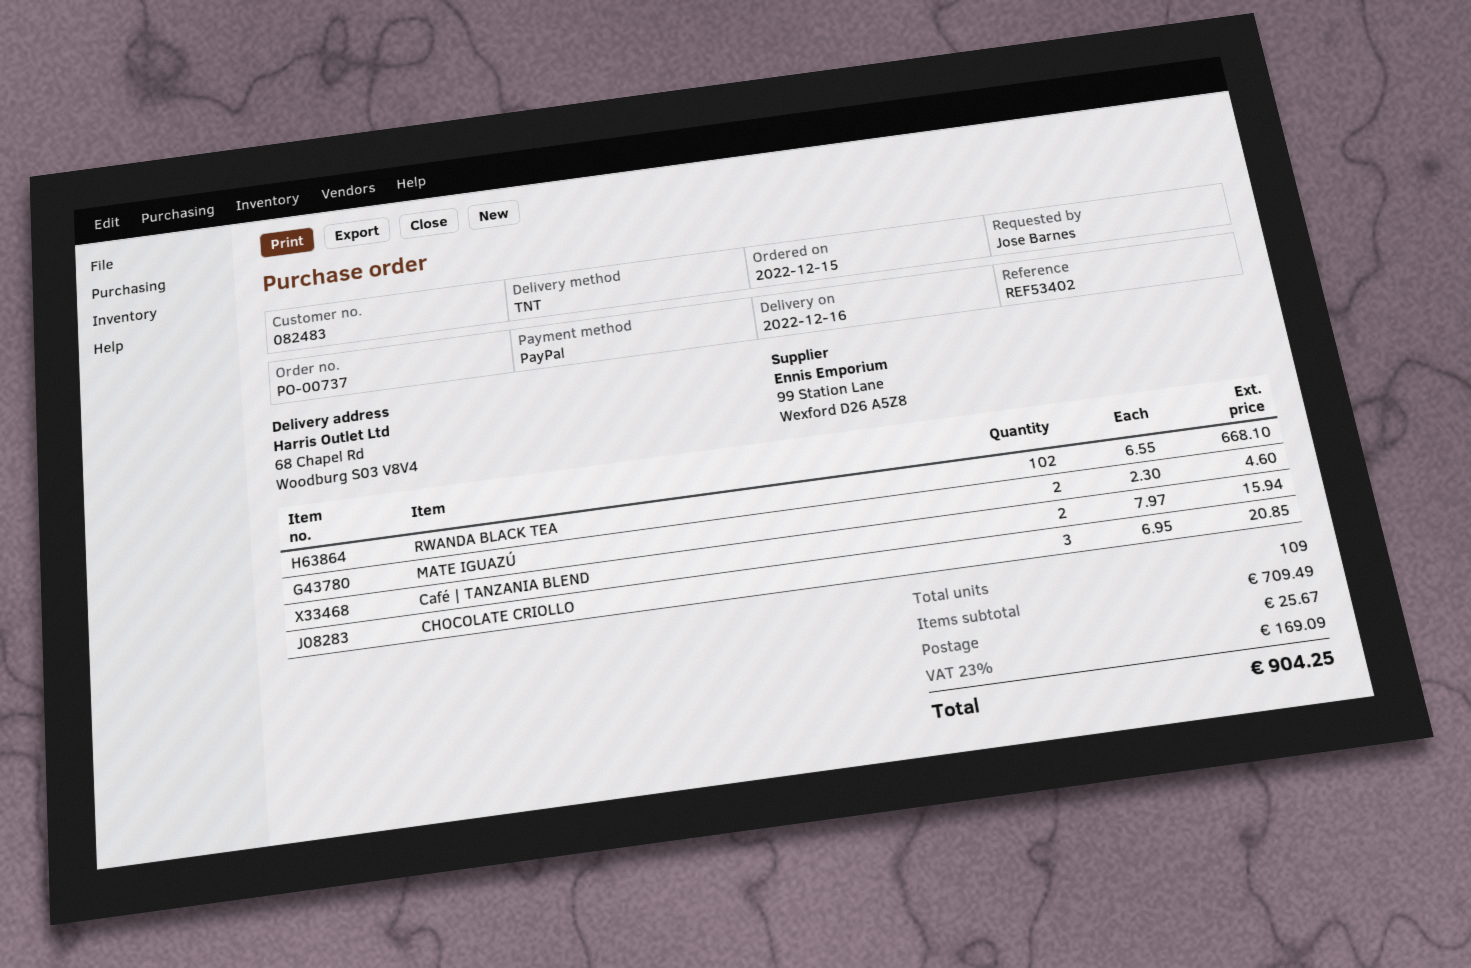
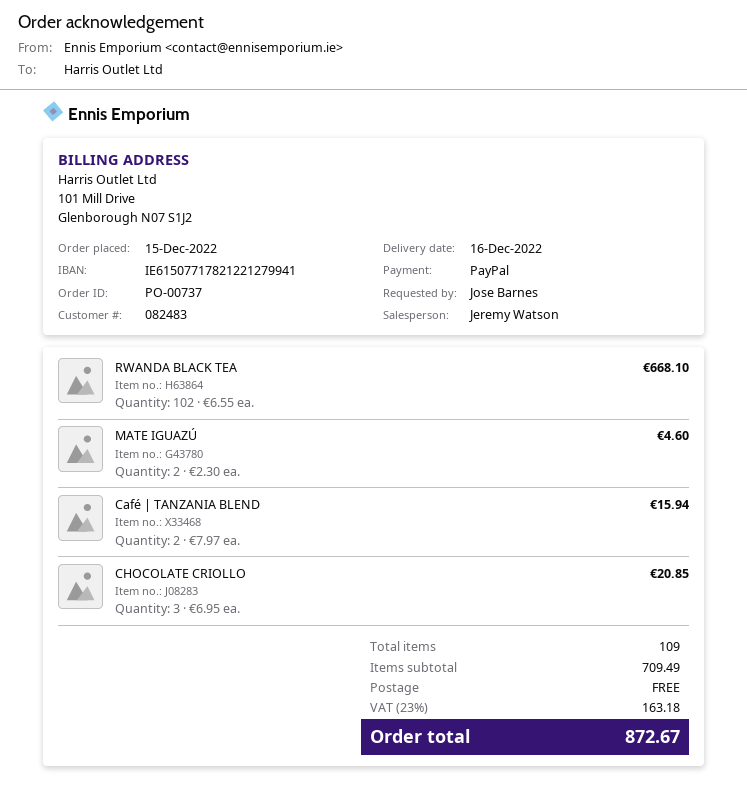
shipping: 25.67 -> 0.00
tax: 23% = 169.09 -> 23% = 163.18
total: 904.25 -> 872.67

